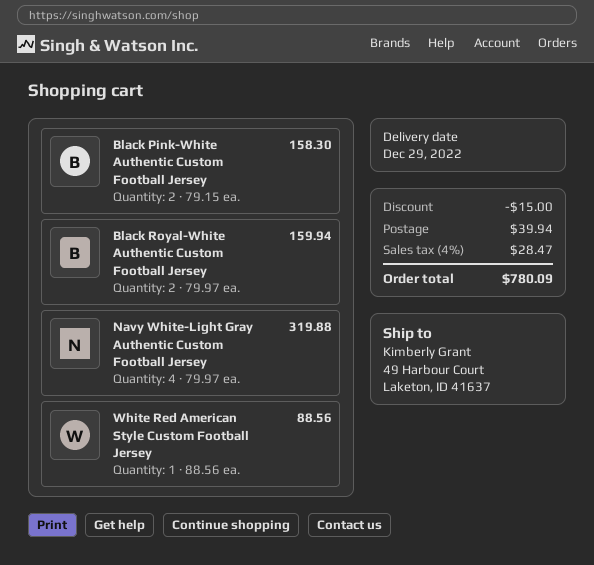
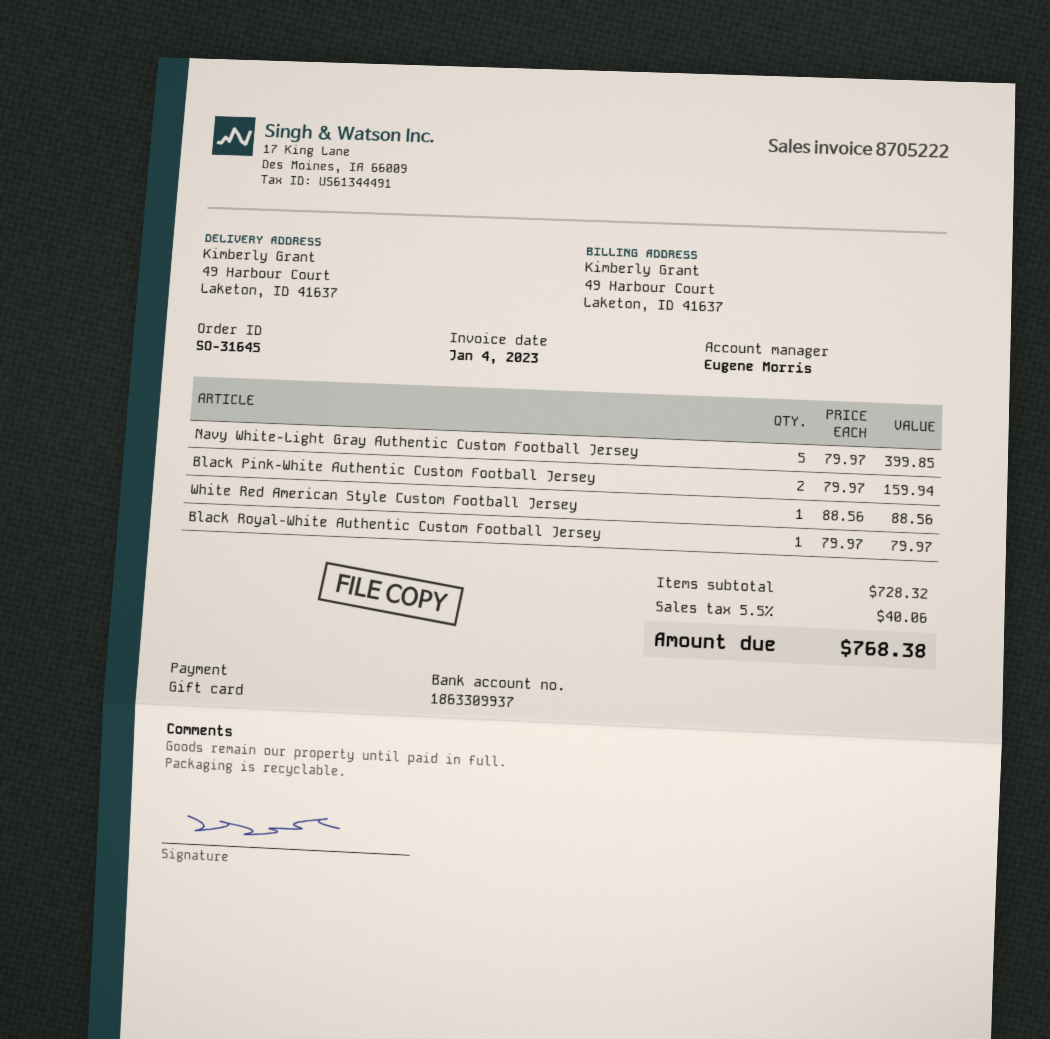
Black Pink-White Authentic Custom Football Jersey: 2 x 79.15 = 158.30 -> 2 x 79.97 = 159.94
Black Royal-White Authentic Custom Football Jersey: 2 x 79.97 = 159.94 -> 1 x 79.97 = 79.97
Navy White-Light Gray Authentic Custom Football Jersey: 4 x 79.97 = 319.88 -> 5 x 79.97 = 399.85
discount: 15.00 -> none
shipping: 39.94 -> none
tax: 4% = 28.47 -> 5.5% = 40.06
total: 780.09 -> 768.38

